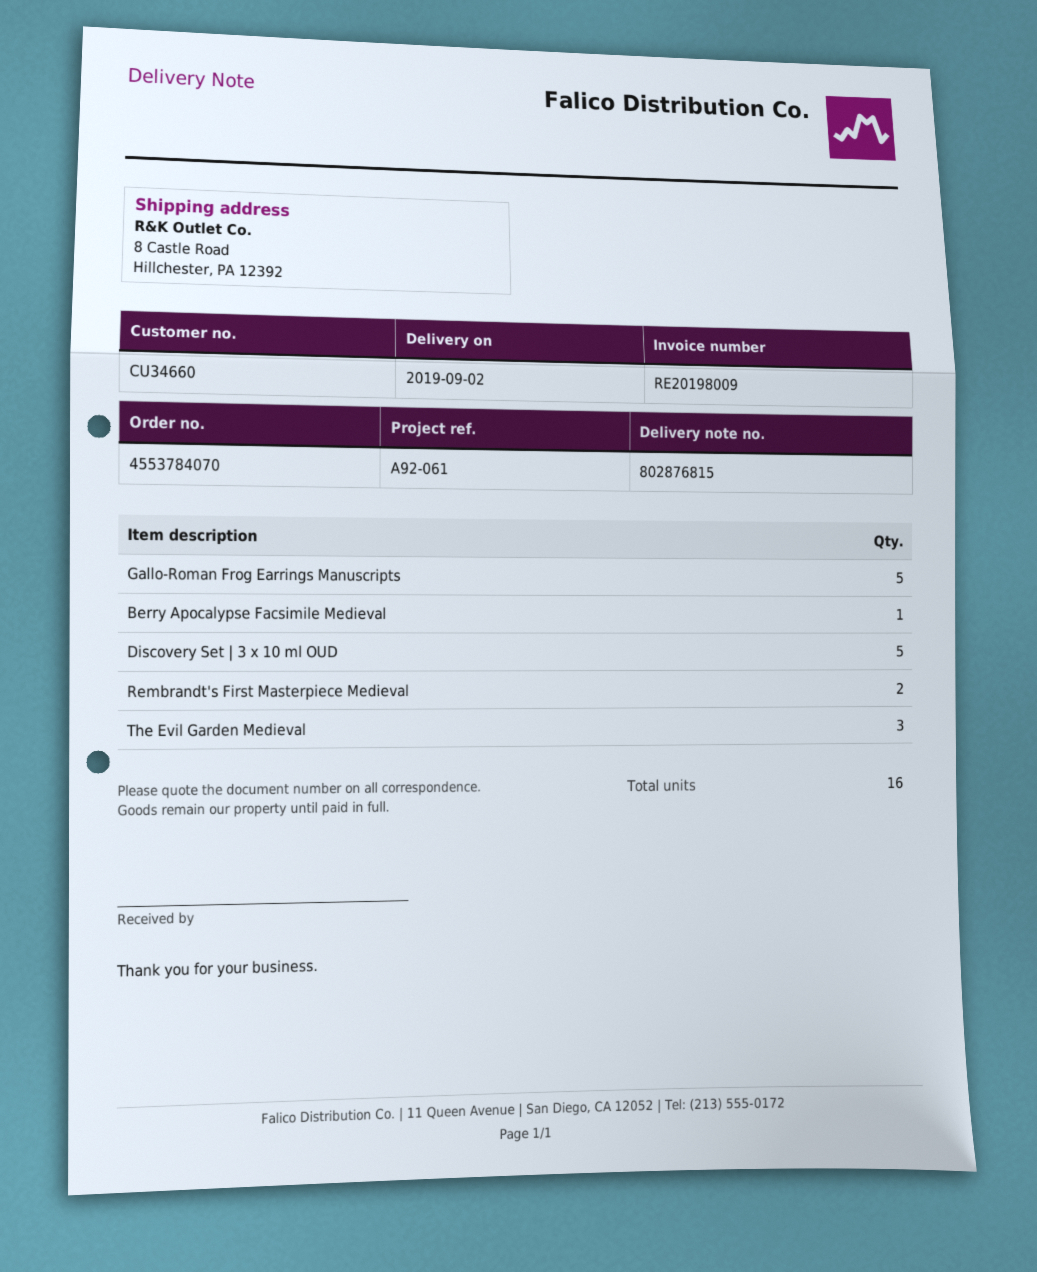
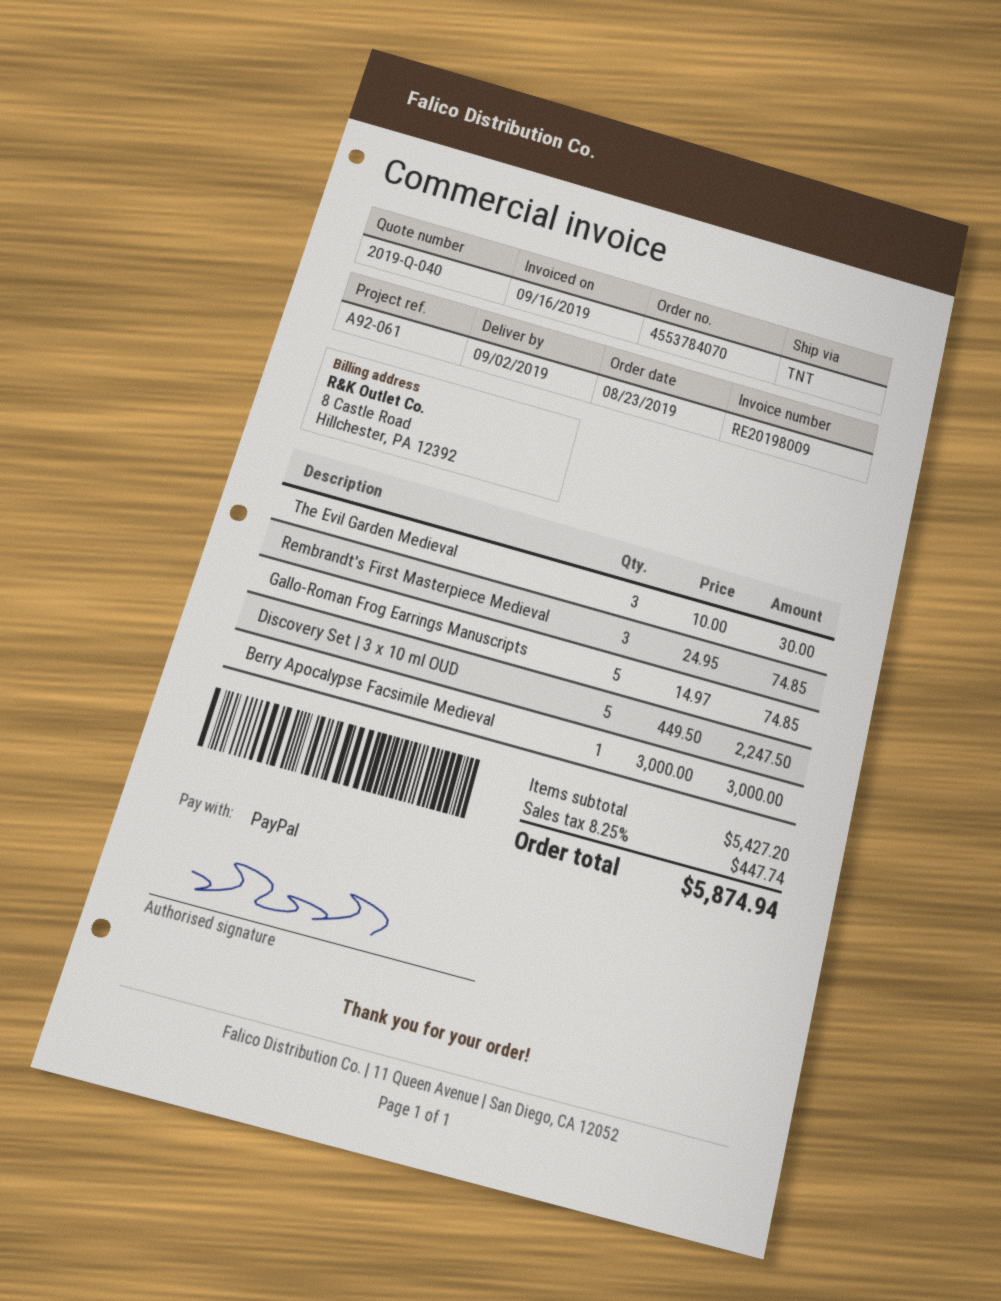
Rembrandt's First Masterpiece Medieval: 2 -> 3

